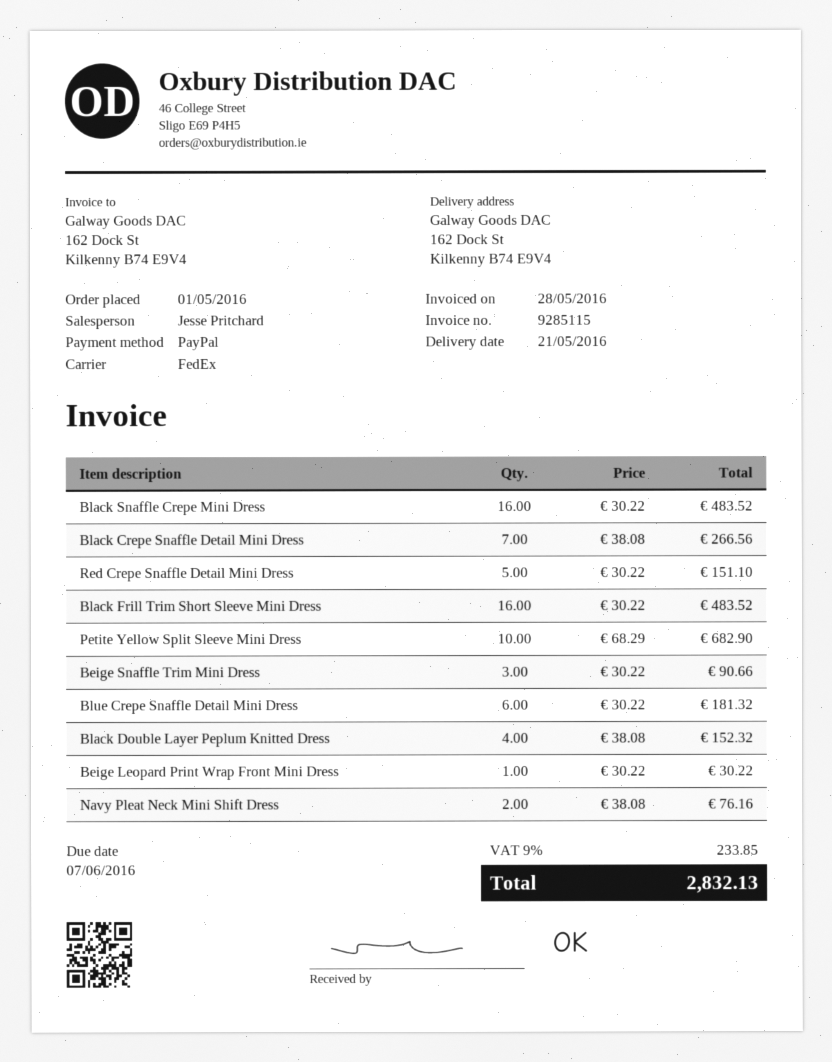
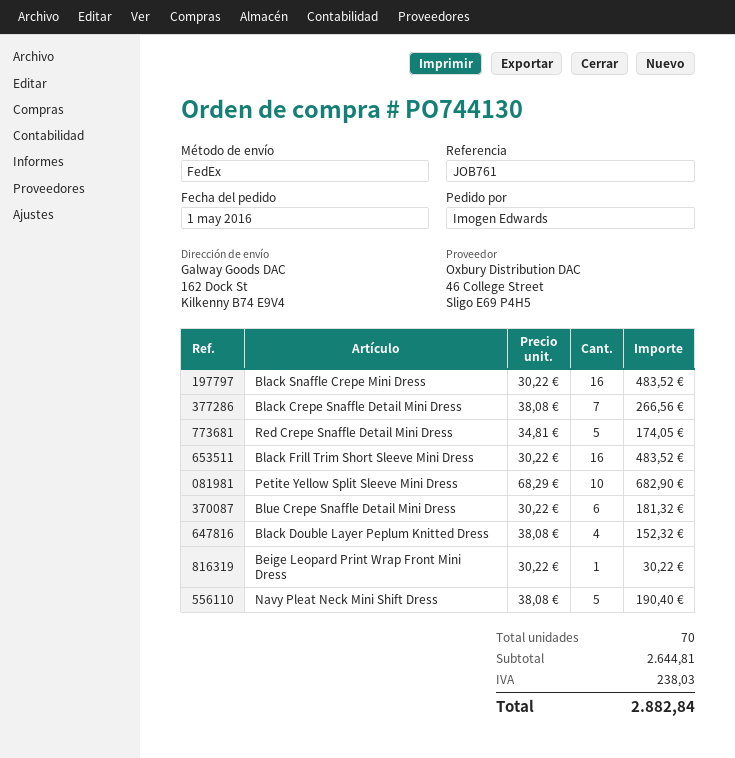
Red Crepe Snaffle Detail Mini Dress: 5 x 30.22 = 151.10 -> 5 x 34.81 = 174.05
Beige Snaffle Trim Mini Dress: 3 x 30.22 = 90.66 -> none
Navy Pleat Neck Mini Shift Dress: 2 x 38.08 = 76.16 -> 5 x 38.08 = 190.40
tax: 233.85 -> 238.03
total: 2832.13 -> 2882.84

